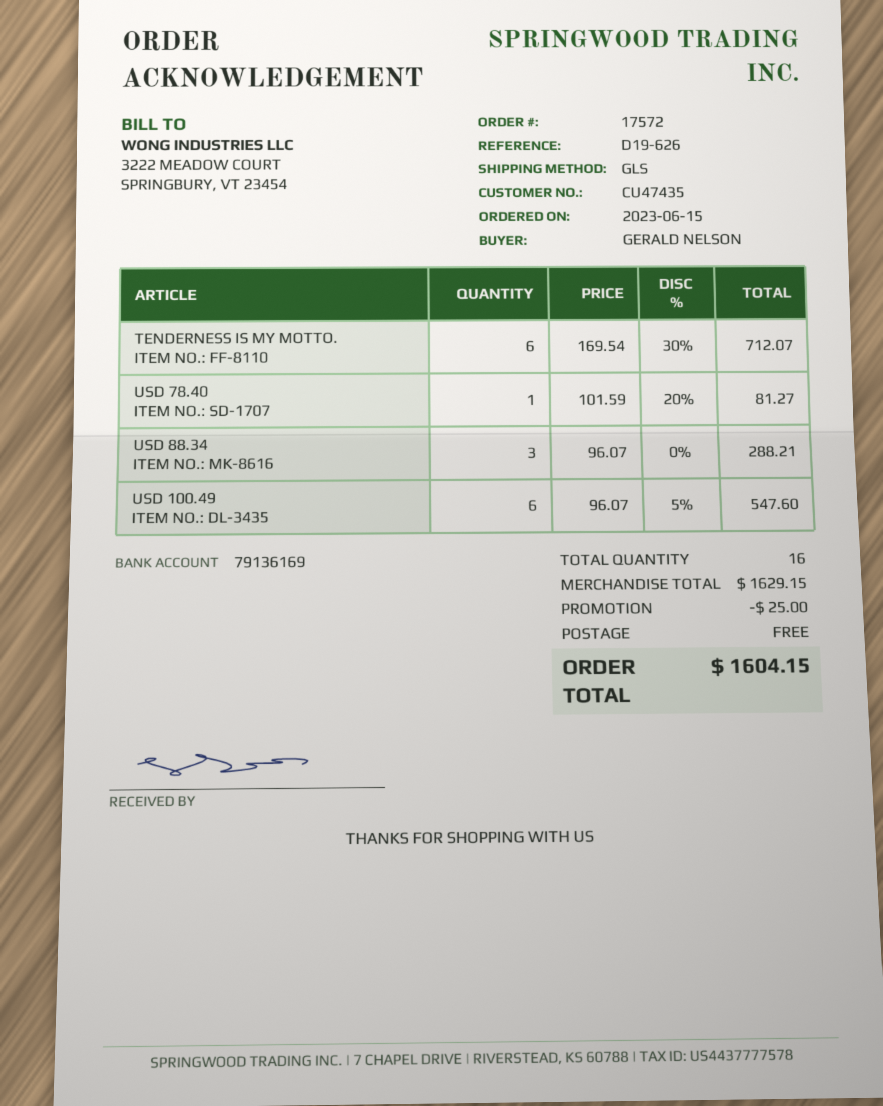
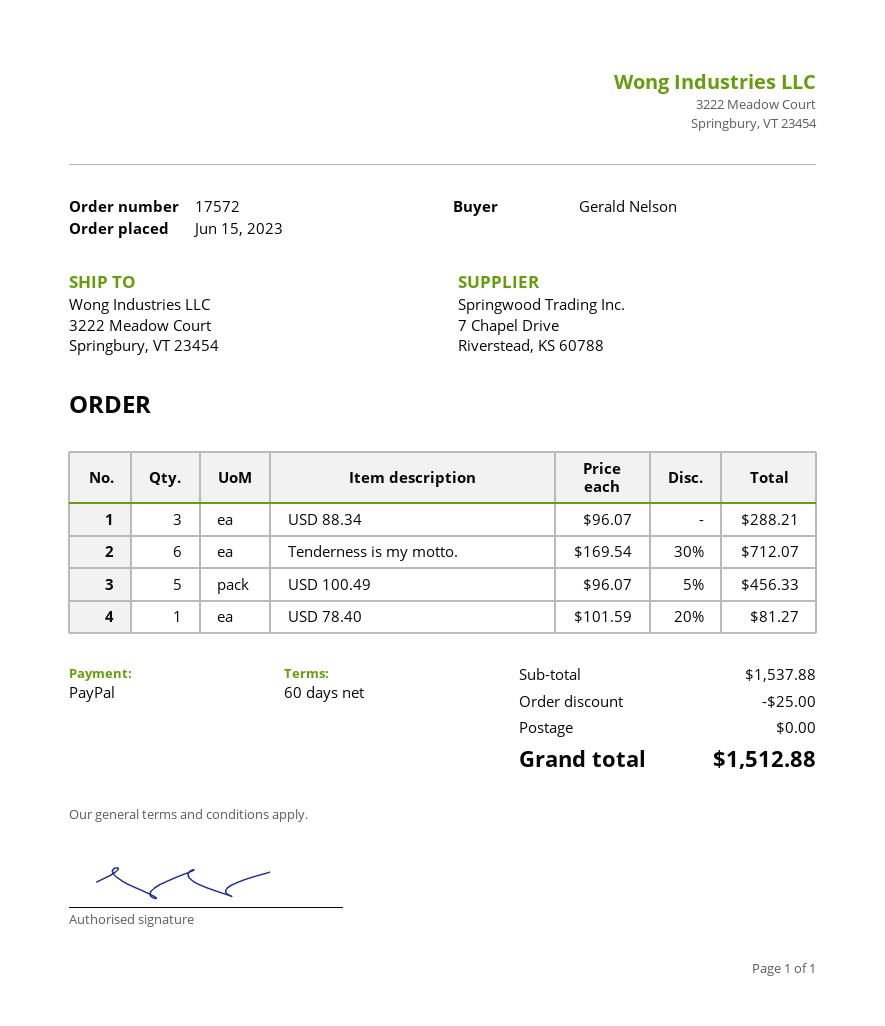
USD 100.49: 6 x 96.07 - 5% = 547.60 -> 5 x 96.07 - 5% = 456.33
subtotal: 1629.15 -> 1537.88
total: 1604.15 -> 1512.88

